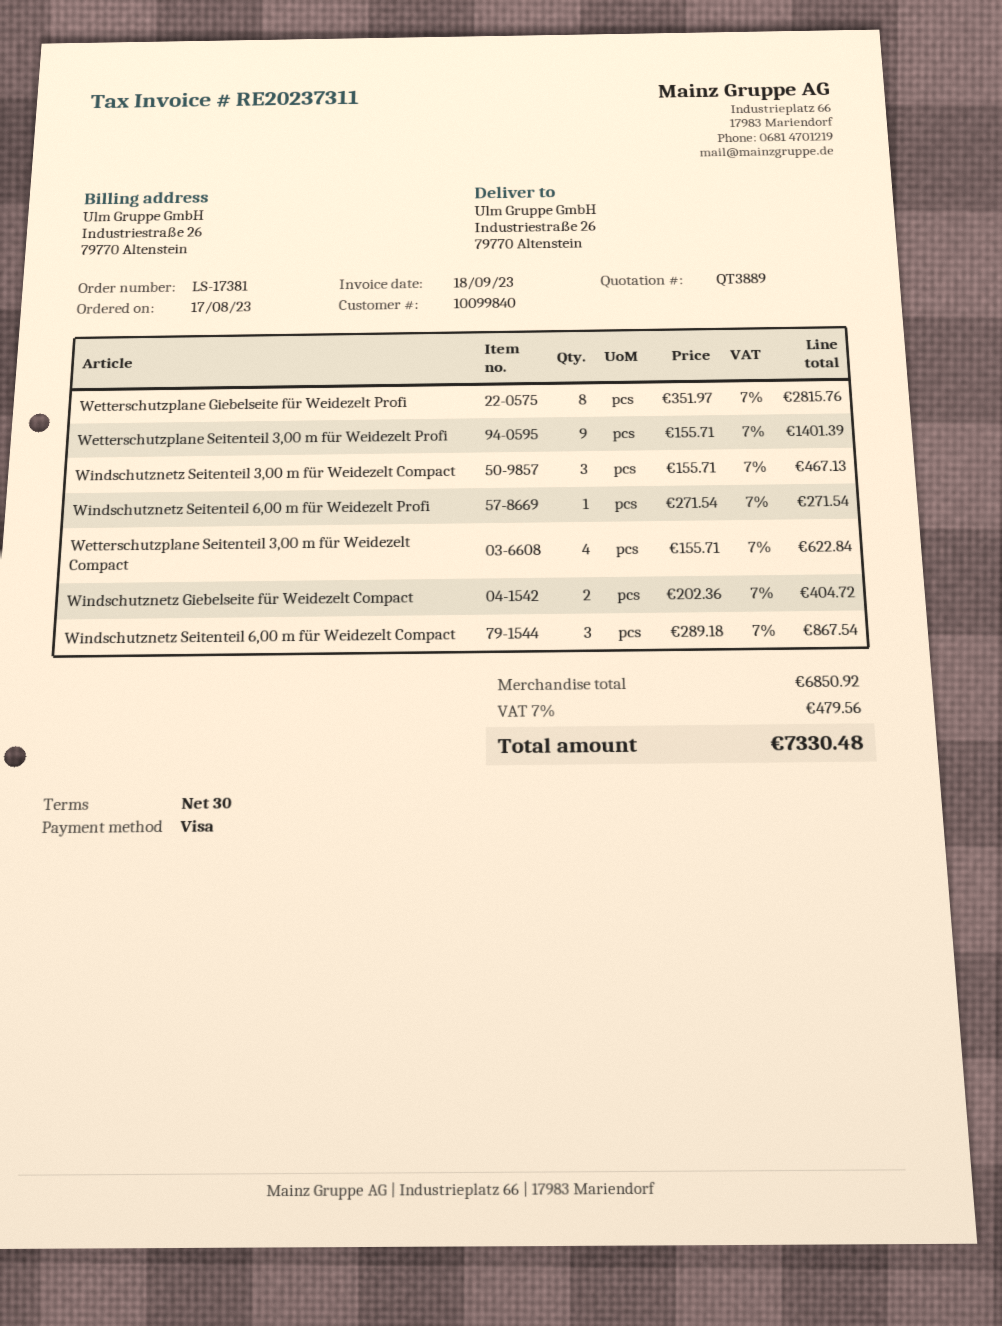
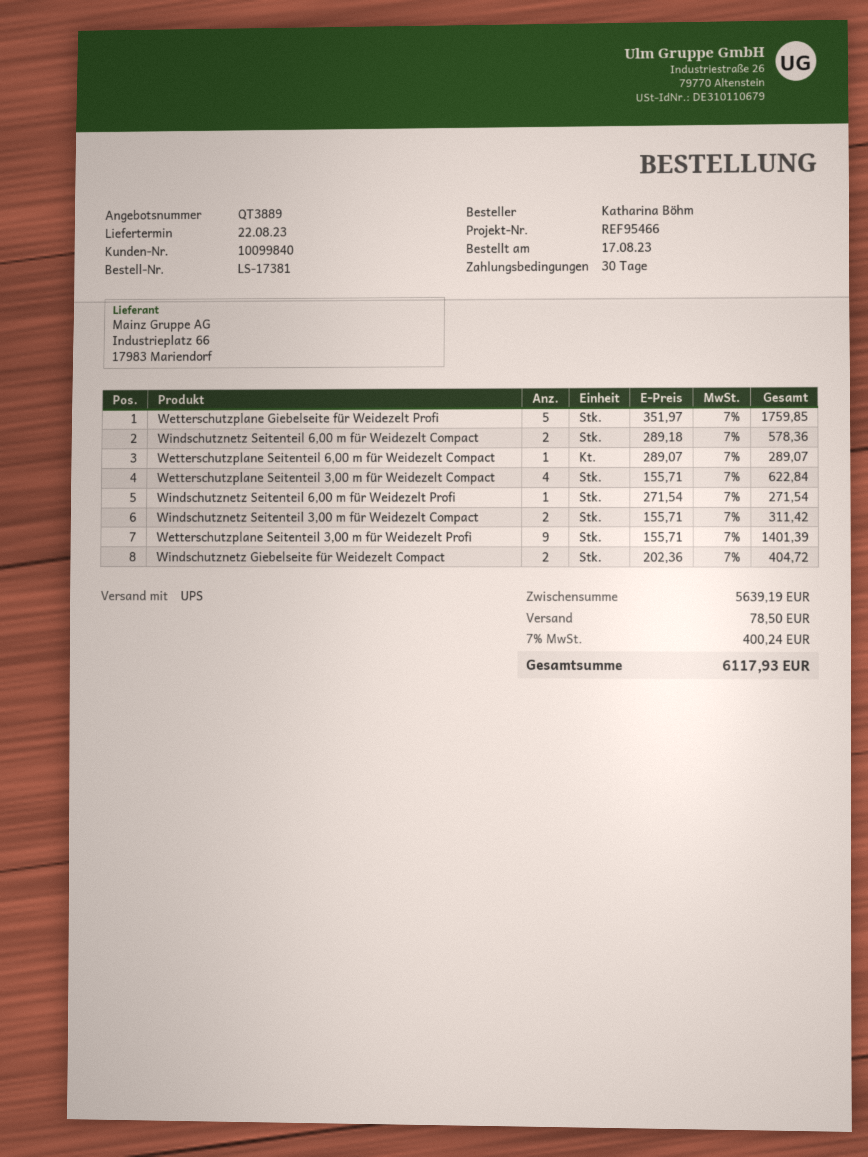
Wetterschutzplane Giebelseite für Weidezelt Profi: 8 x 351.97 = 2815.76 -> 5 x 351.97 = 1759.85
Windschutznetz Seitenteil 3,00 m für Weidezelt Compact: 3 x 155.71 = 467.13 -> 2 x 155.71 = 311.42
Windschutznetz Seitenteil 6,00 m für Weidezelt Compact: 3 x 289.18 = 867.54 -> 2 x 289.18 = 578.36
Wetterschutzplane Seitenteil 6,00 m für Weidezelt Compact: none -> 1 x 289.07 = 289.07
subtotal: 6850.92 -> 5639.19
shipping: none -> 78.50
tax: 7% = 479.56 -> 7% = 400.24
total: 7330.48 -> 6117.93

